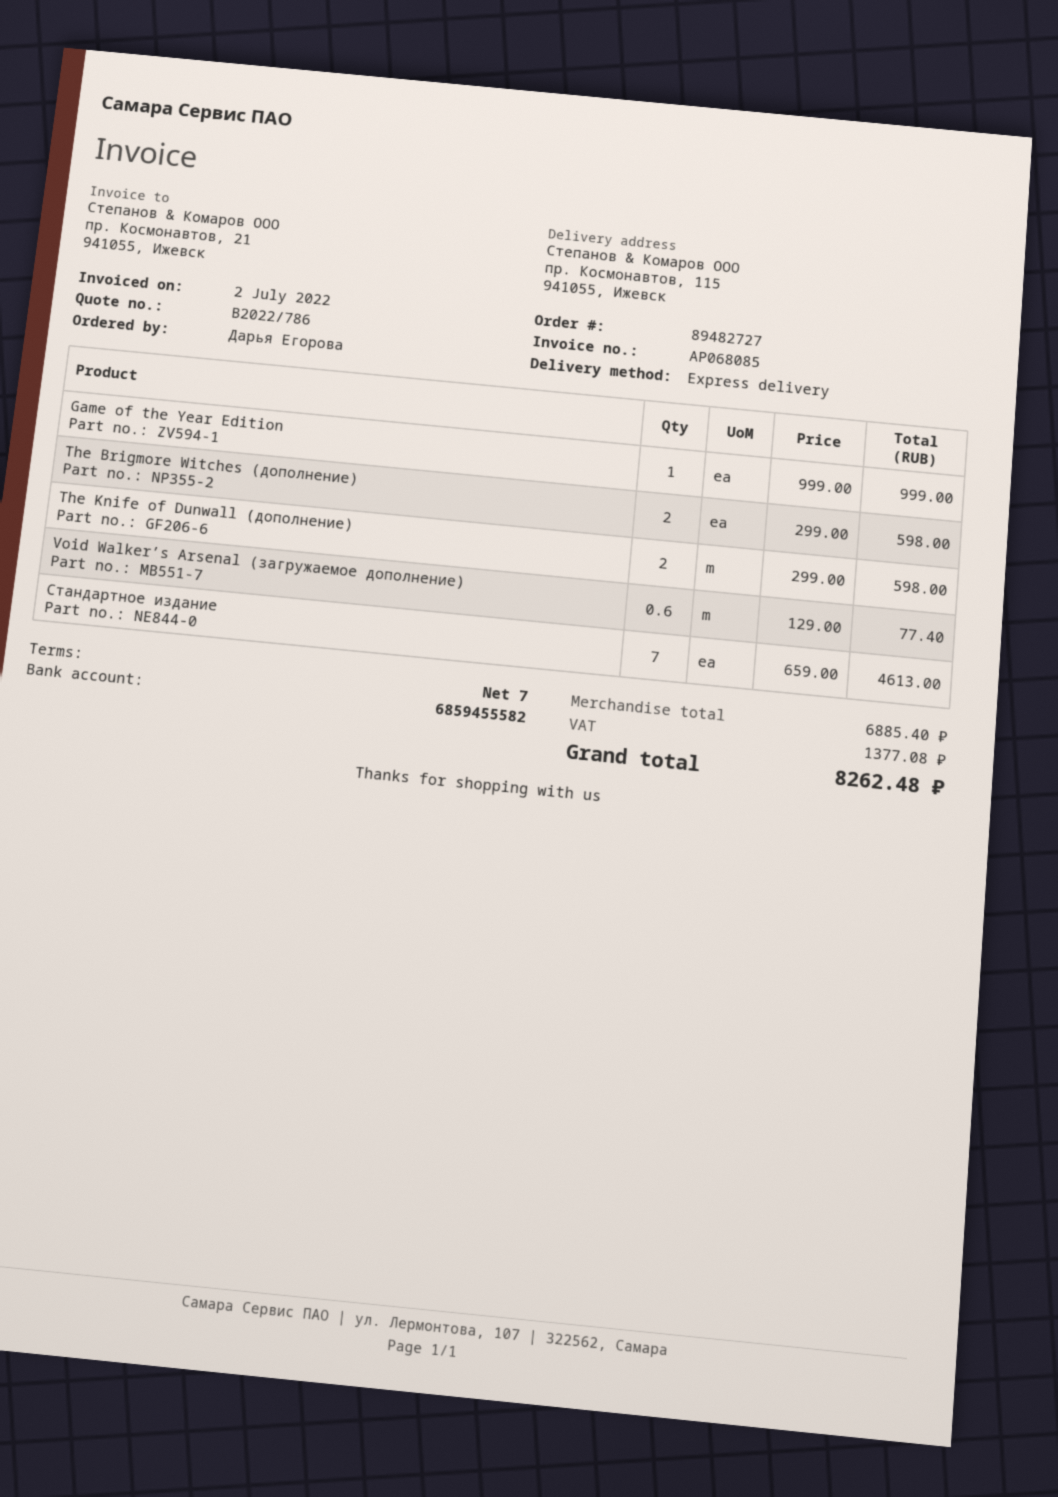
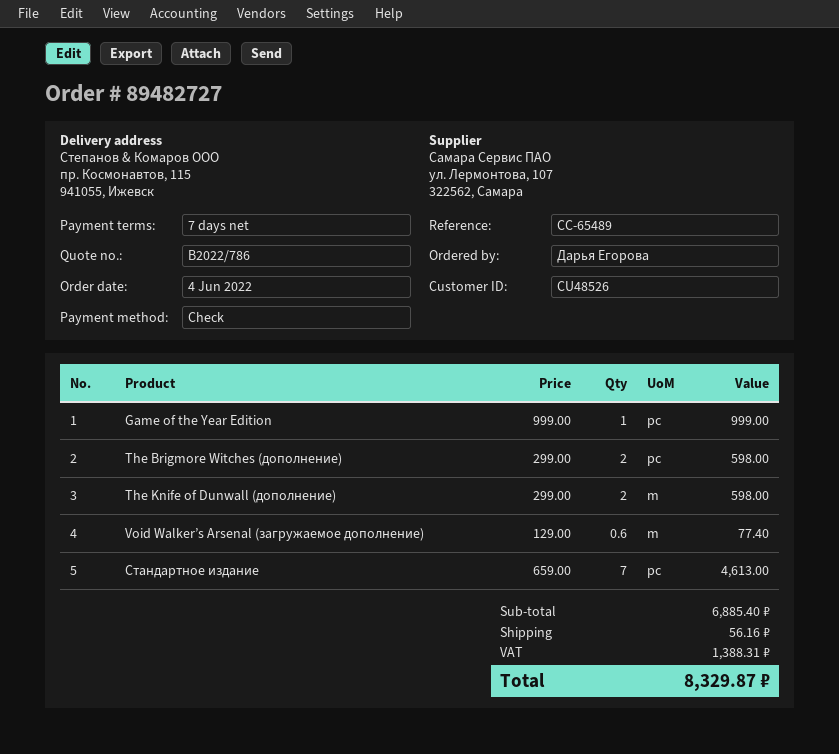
shipping: none -> 56.16
tax: 1377.08 -> 1388.31
total: 8262.48 -> 8329.87

